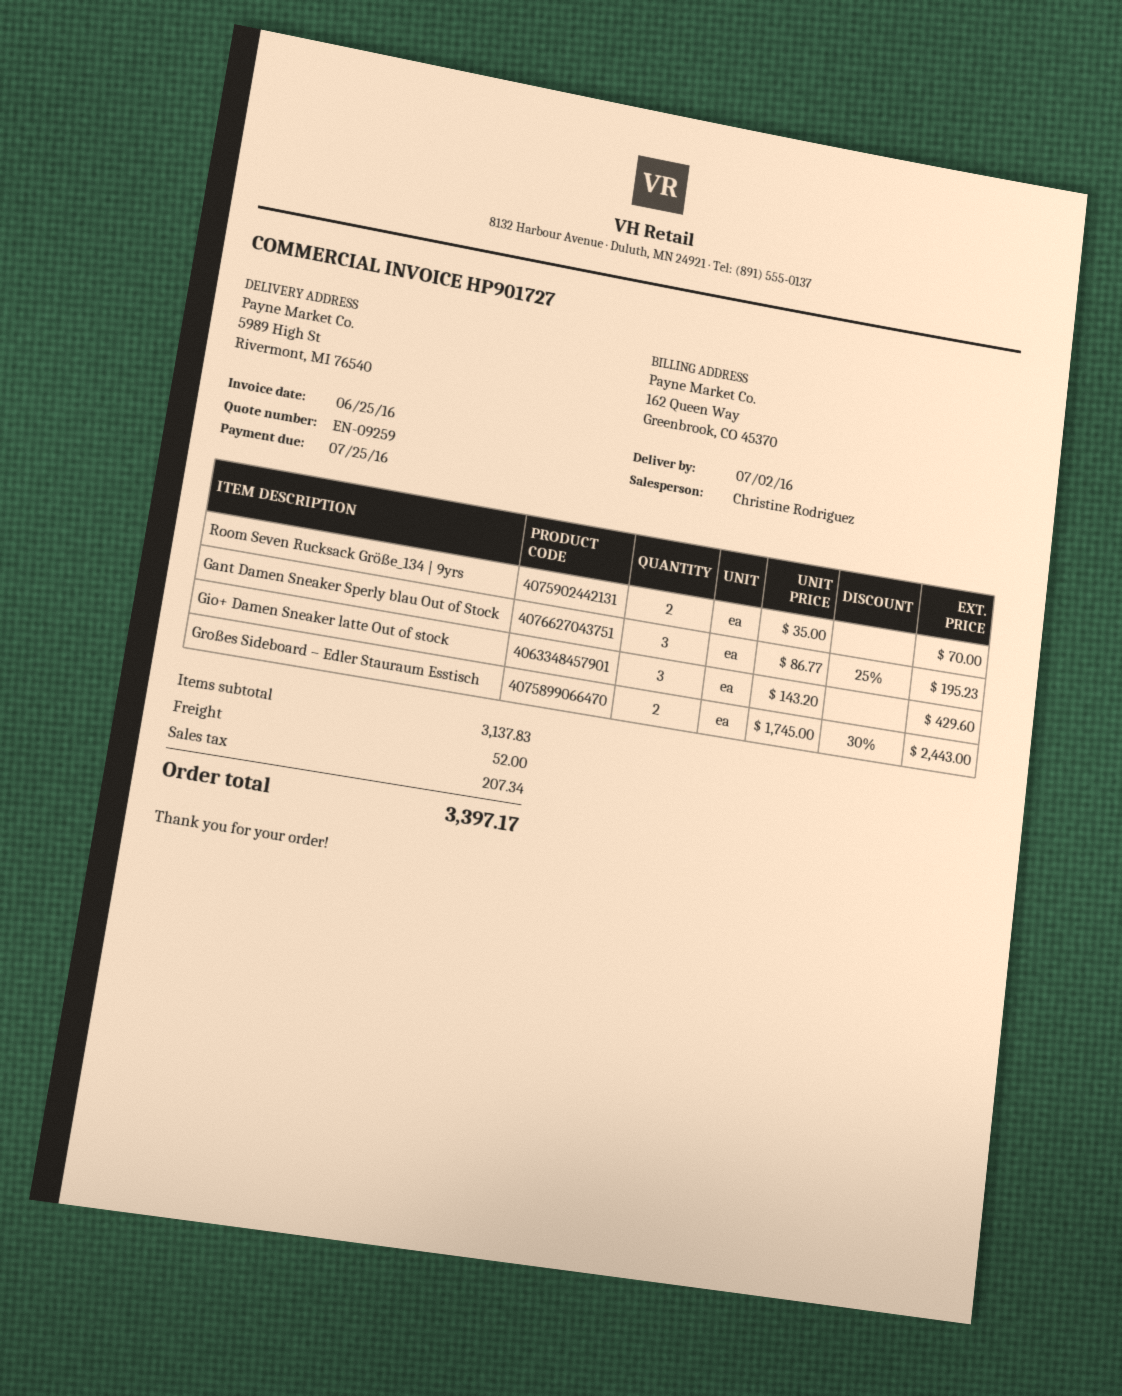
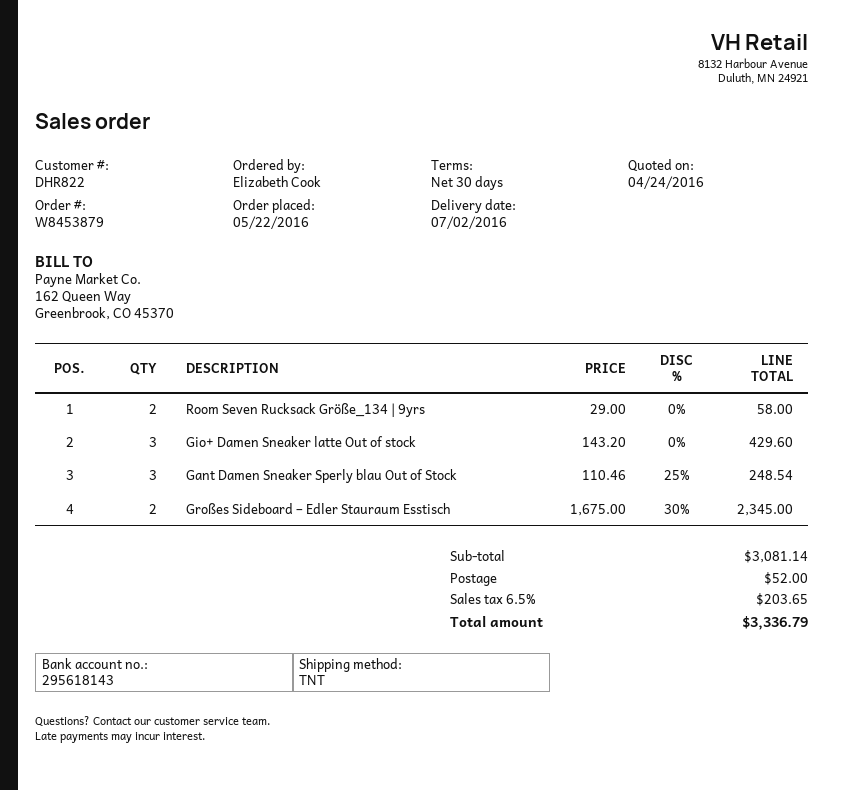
Room Seven Rucksack Größe_134 | 9yrs: 2 x 35.00 = 70.00 -> 2 x 29.00 = 58.00
Gant Damen Sneaker Sperly blau Out of Stock: 3 x 86.77 - 25% = 195.23 -> 3 x 110.46 - 25% = 248.54
Großes Sideboard – Edler Stauraum Esstisch: 2 x 1745.00 - 30% = 2443.00 -> 2 x 1675.00 - 30% = 2345.00
subtotal: 3137.83 -> 3081.14
tax: 207.34 -> 203.65
total: 3397.17 -> 3336.79

